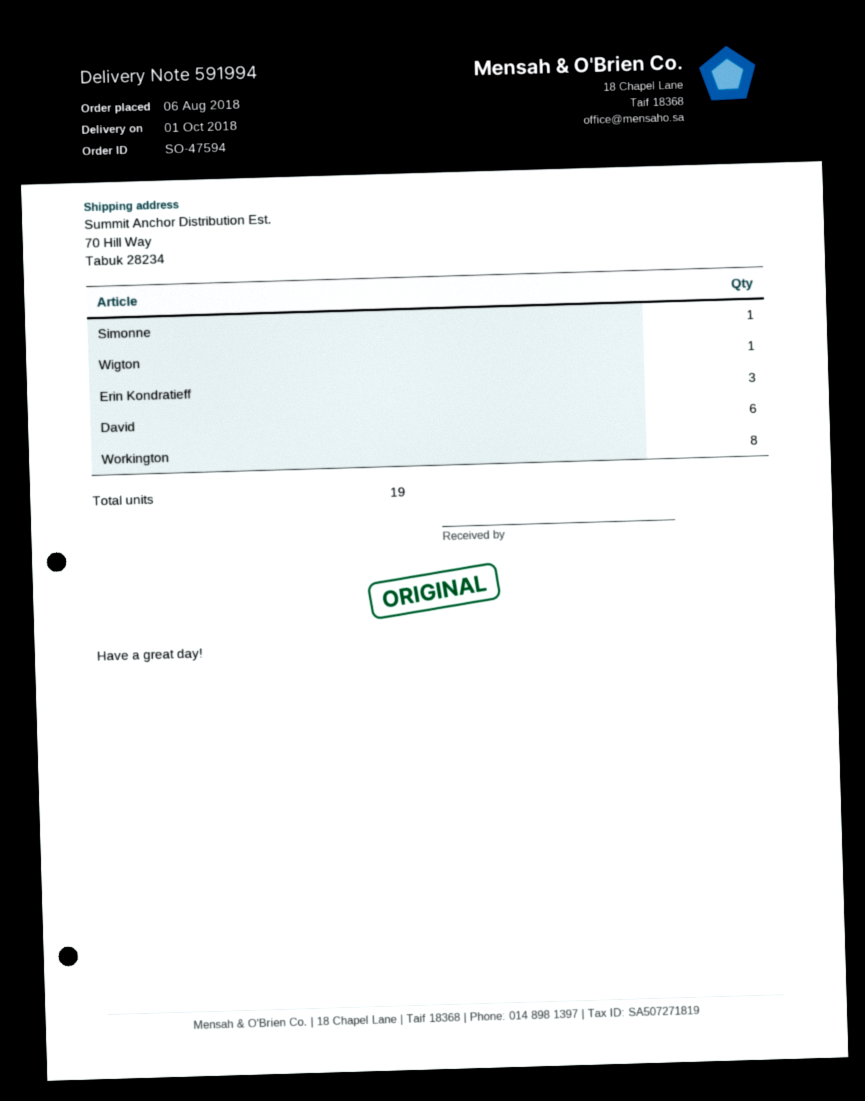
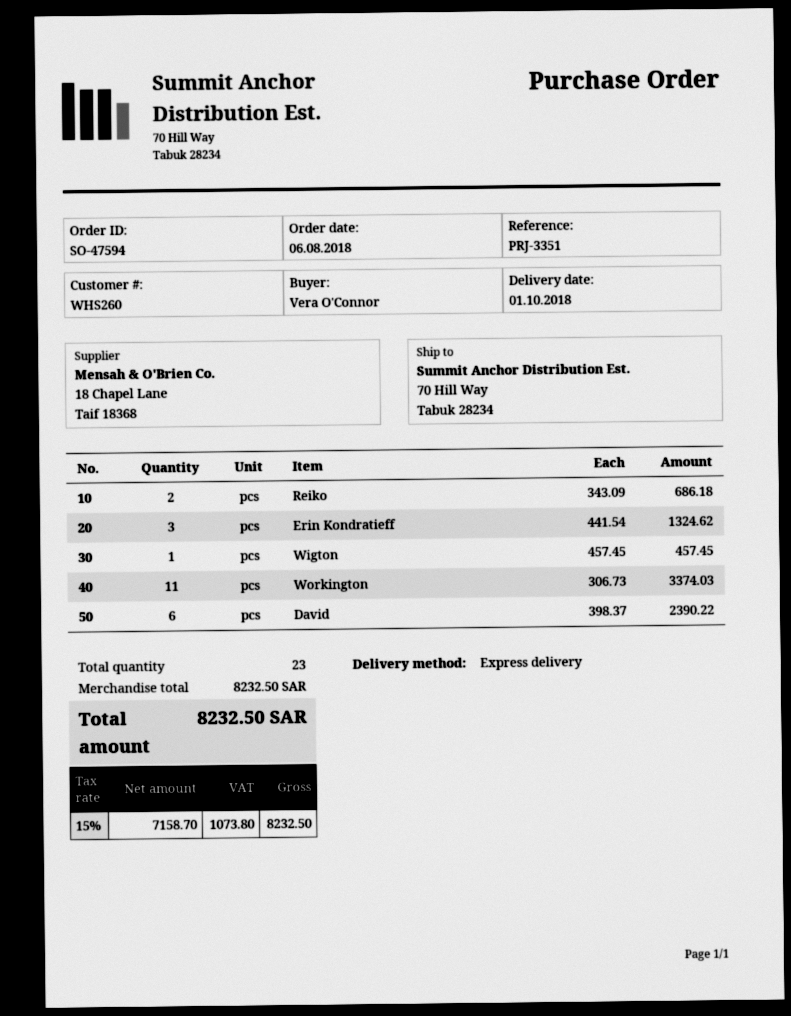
Simonne: 1 -> none
Workington: 8 -> 11
Reiko: none -> 2
total quantity: 19 -> 23

